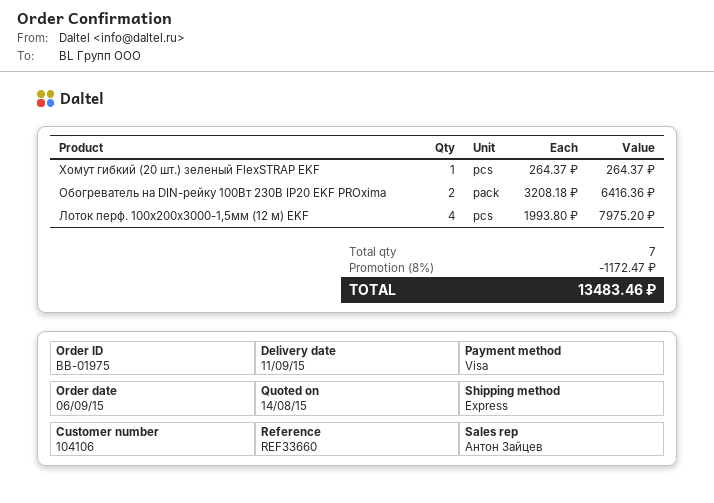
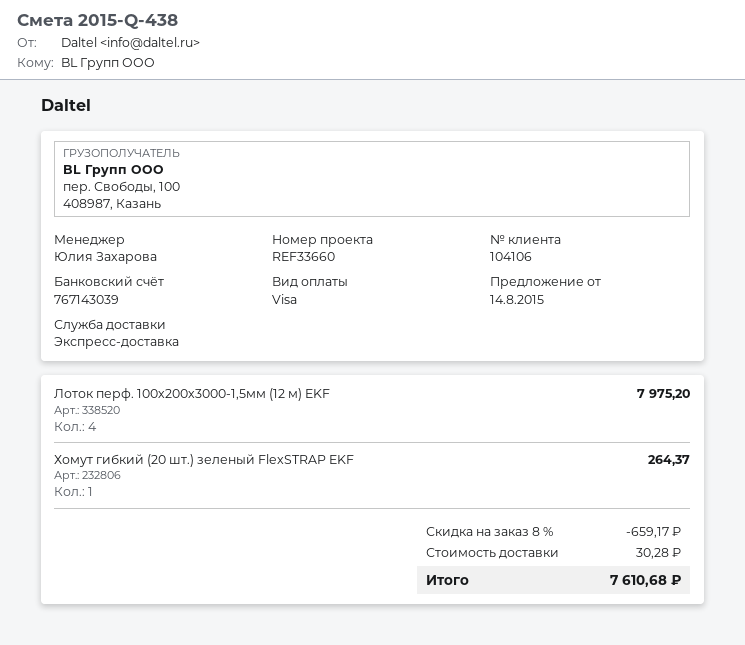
sales rep: Антон Зайцев -> Юлия Захарова
Обогреватель на DIN-рейку 100Вт 230В IP20 EKF PROxima: 2 for 6416.36 -> none
discount: 8% = 1172.47 -> 8% = 659.17
shipping: none -> 30.28
total: 13483.46 -> 7610.68

